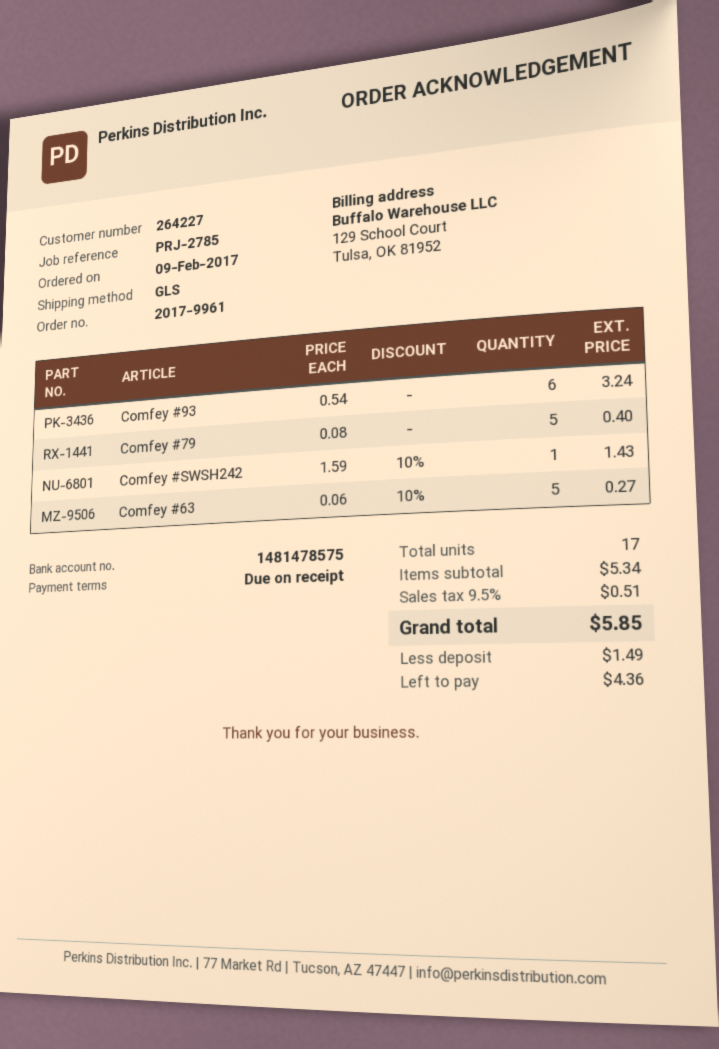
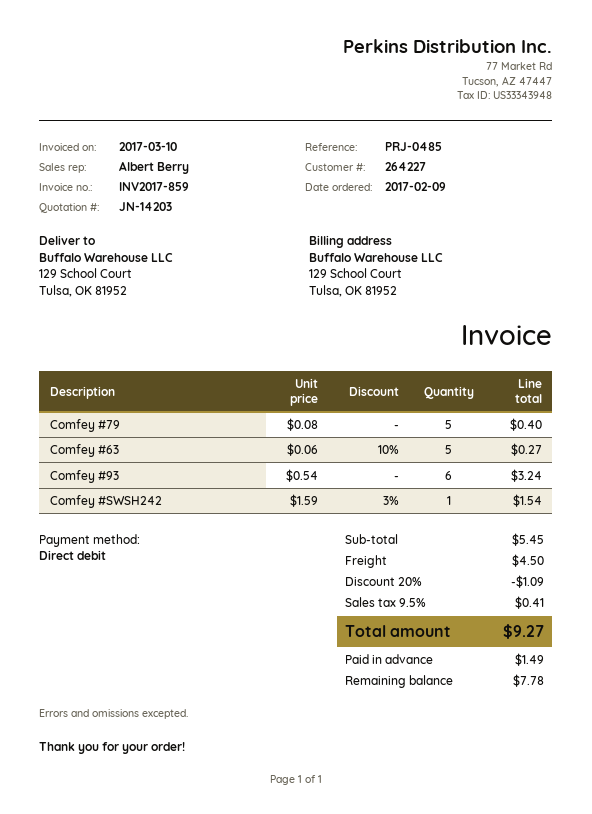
reference: PRJ-2785 -> PRJ-0485
Comfey #SWSH242: 1 x 1.59 - 10% = 1.43 -> 1 x 1.59 - 3% = 1.54
subtotal: 5.34 -> 5.45
discount: none -> 20% = 1.09
shipping: none -> 4.50
tax: 9.5% = 0.51 -> 9.5% = 0.41
total: 5.85 -> 9.27
balance: 4.36 -> 7.78

